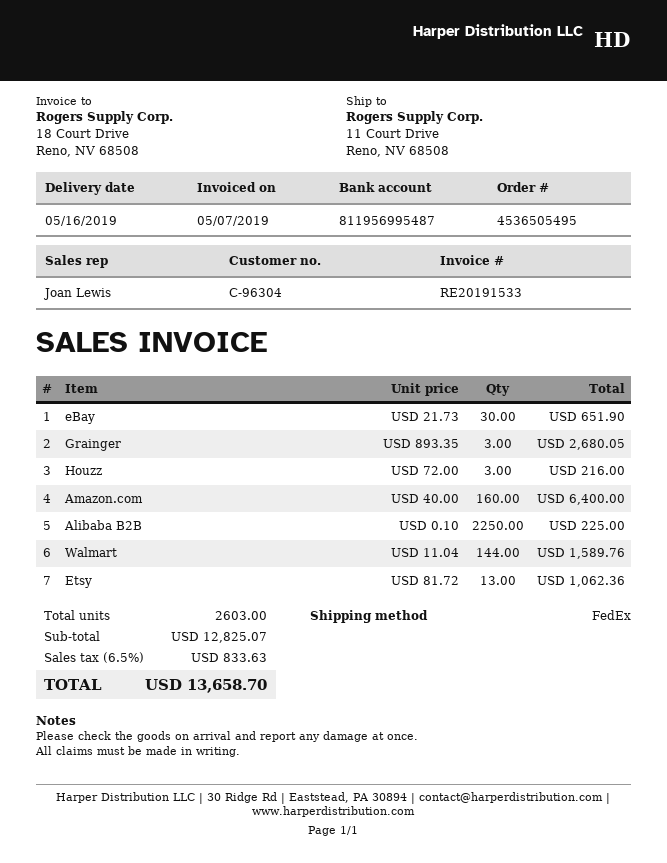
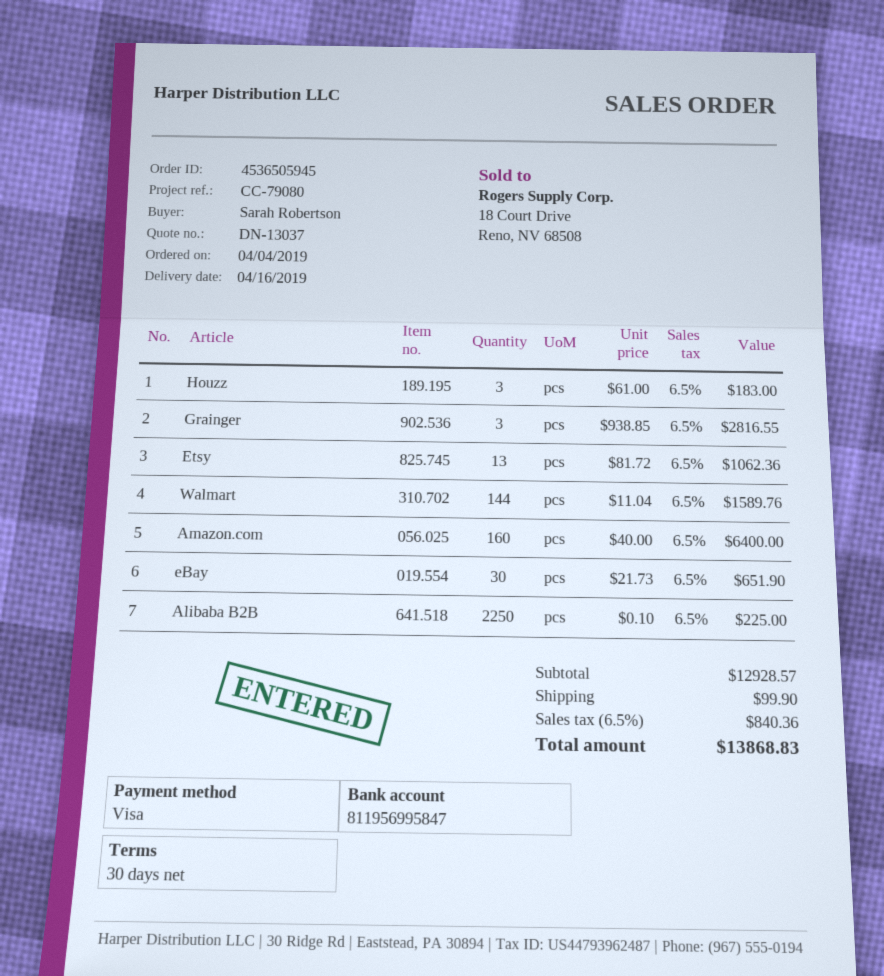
order number: 4536505495 -> 4536505945
delivery date: 2019-05-16 -> 2019-04-16
bank account: 811956995487 -> 811956995847
Grainger: 3 x 893.35 = 2680.05 -> 3 x 938.85 = 2816.55
Houzz: 3 x 72.00 = 216.00 -> 3 x 61.00 = 183.00
subtotal: 12825.07 -> 12928.57
shipping: none -> 99.90
tax: 6.5% = 833.63 -> 6.5% = 840.36
total: 13658.70 -> 13868.83

